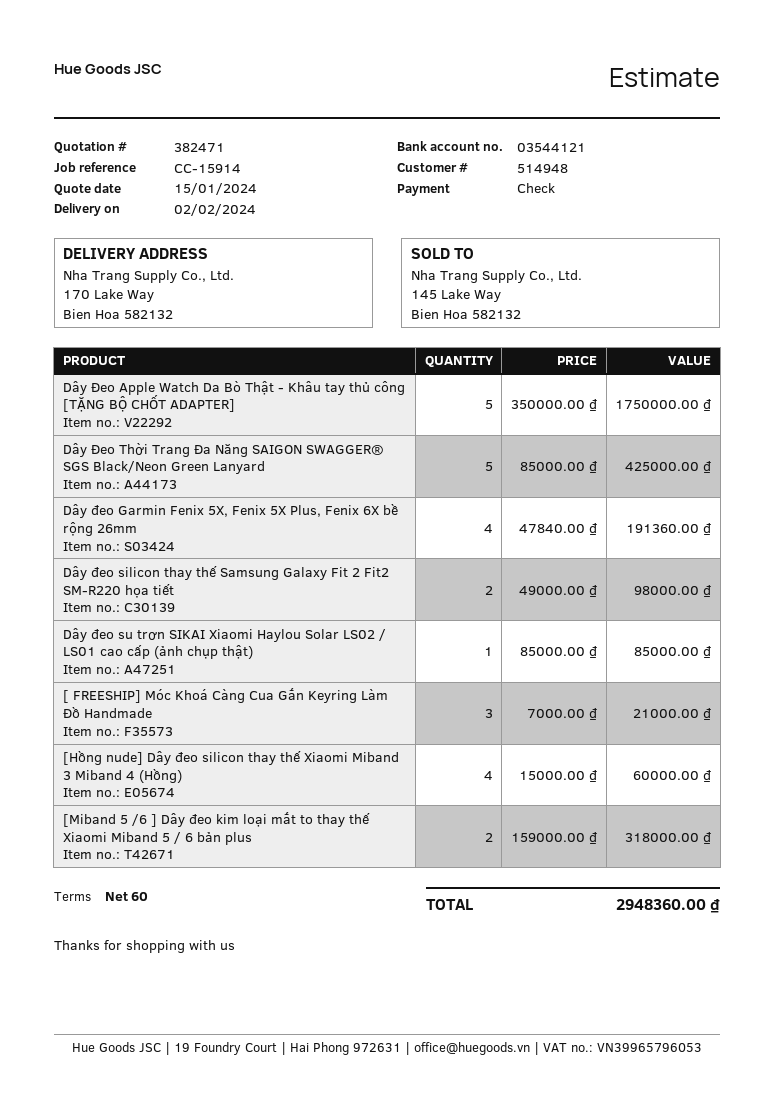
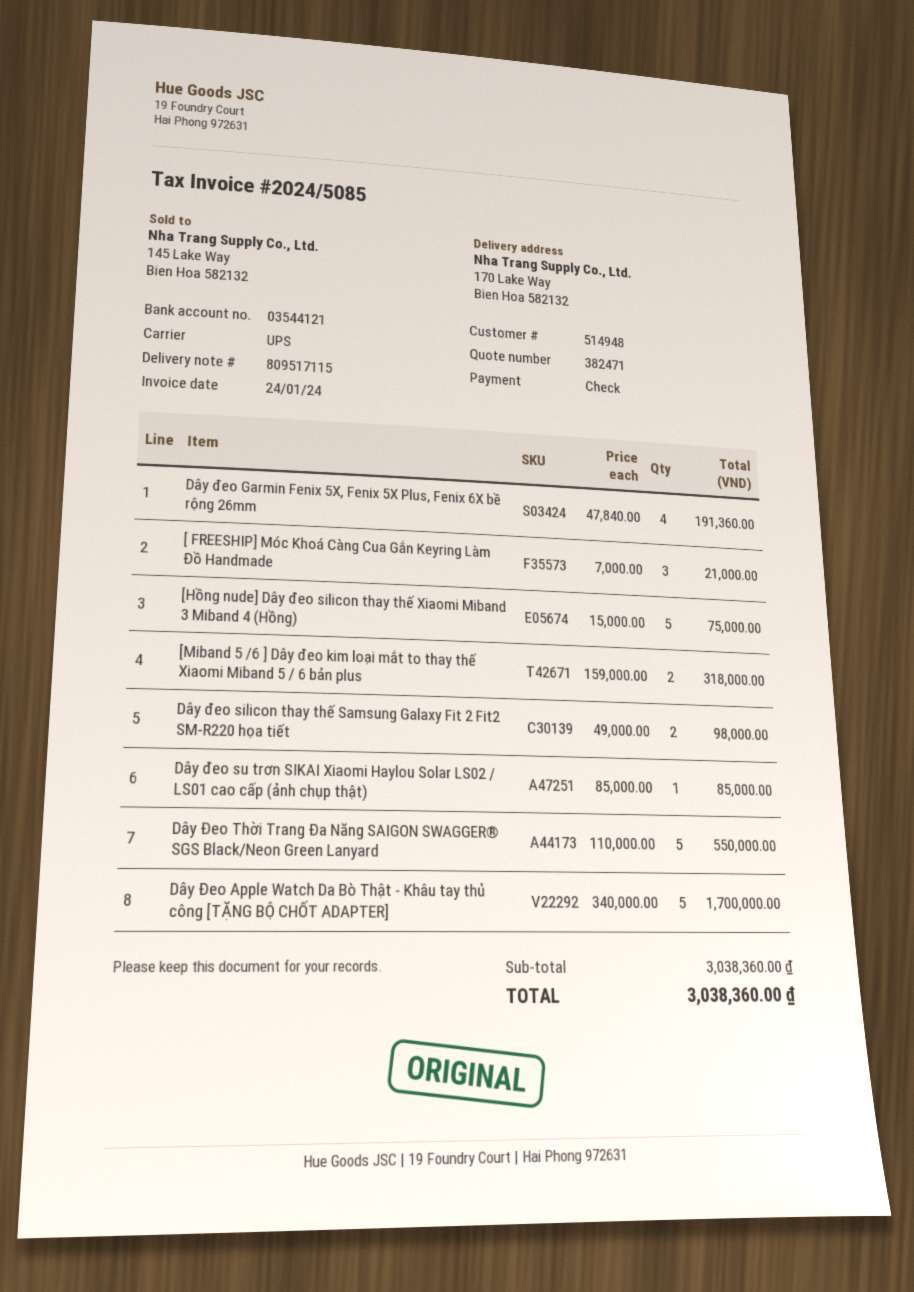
Dây Đeo Apple Watch Da Bò Thật - Khâu tay thủ công [TẶNG BỘ CHỐT ADAPTER]: 5 x 350000.00 = 1750000.00 -> 5 x 340000.00 = 1700000.00
Dây Đeo Thời Trang Đa Năng SAIGON SWAGGER® SGS Black/Neon Green Lanyard: 5 x 85000.00 = 425000.00 -> 5 x 110000.00 = 550000.00
[Hồng nude] Dây đeo silicon thay thế Xiaomi Miband 3 Miband 4 (Hồng): 4 x 15000.00 = 60000.00 -> 5 x 15000.00 = 75000.00
total: 2948360.00 -> 3038360.00

